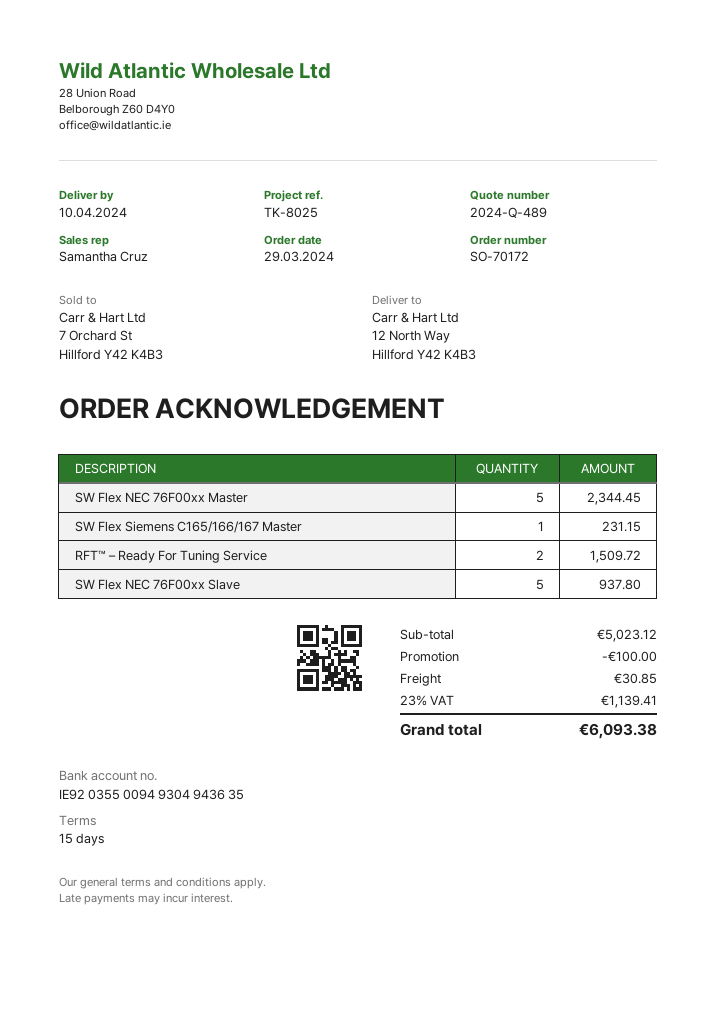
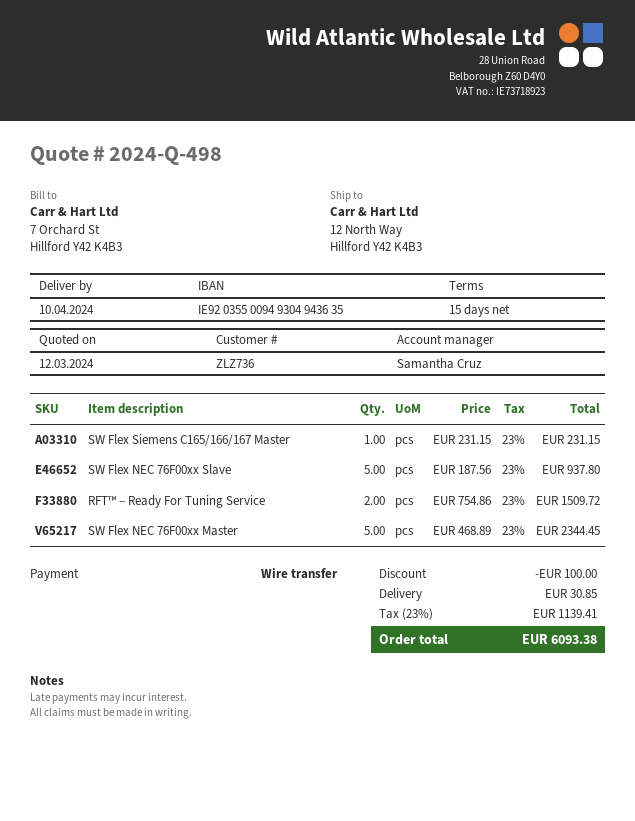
quote number: 2024-Q-489 -> 2024-Q-498

